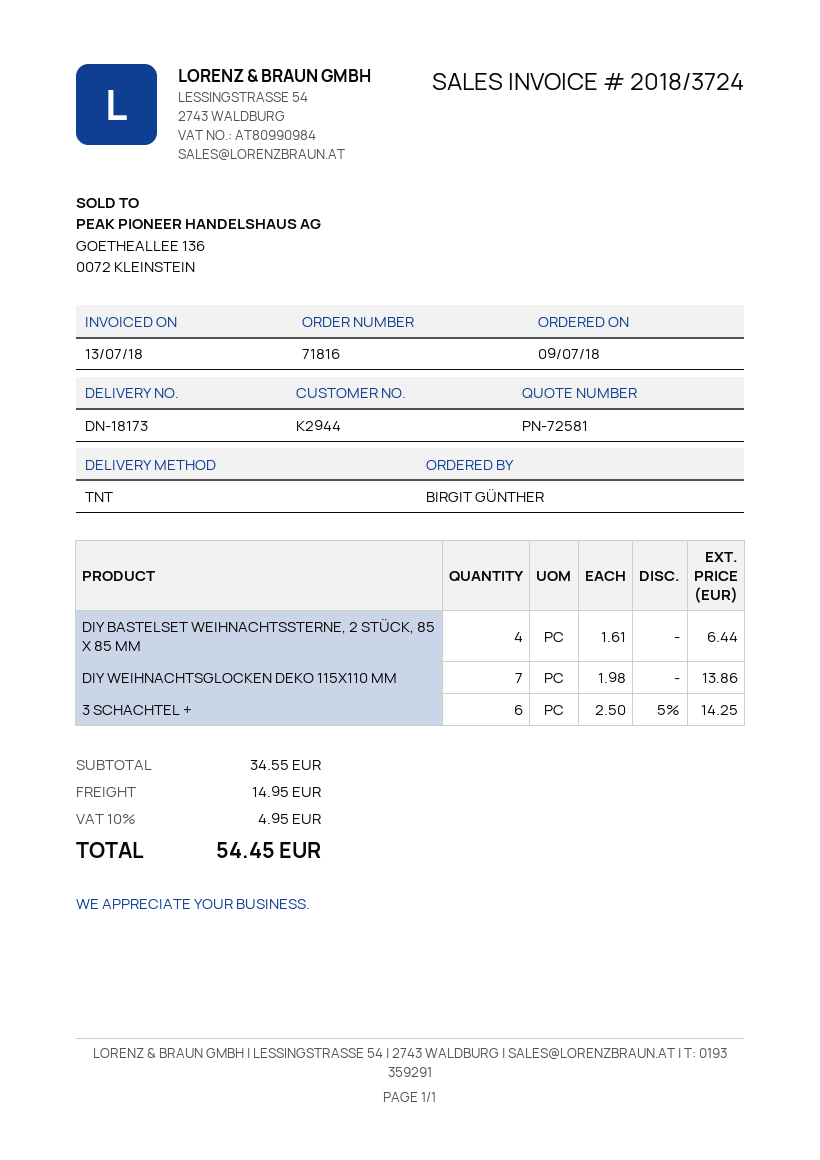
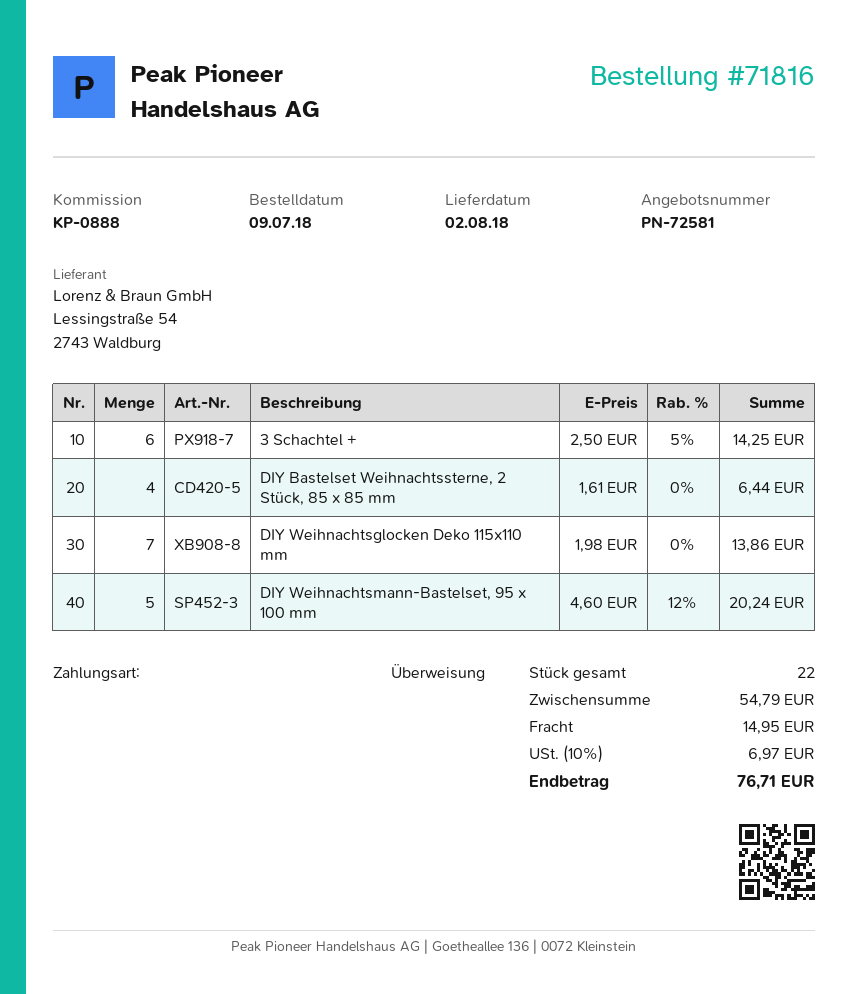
DIY Weihnachtsmann-Bastelset, 95 x 100 mm: none -> 5 x 4.60 - 12% = 20.24
subtotal: 34.55 -> 54.79
tax: 10% = 4.95 -> 10% = 6.97
total: 54.45 -> 76.71

